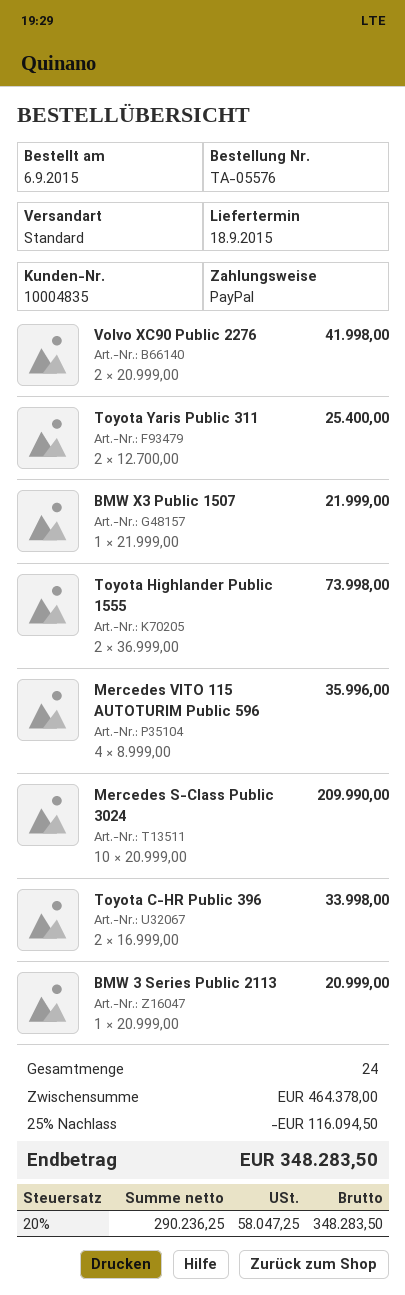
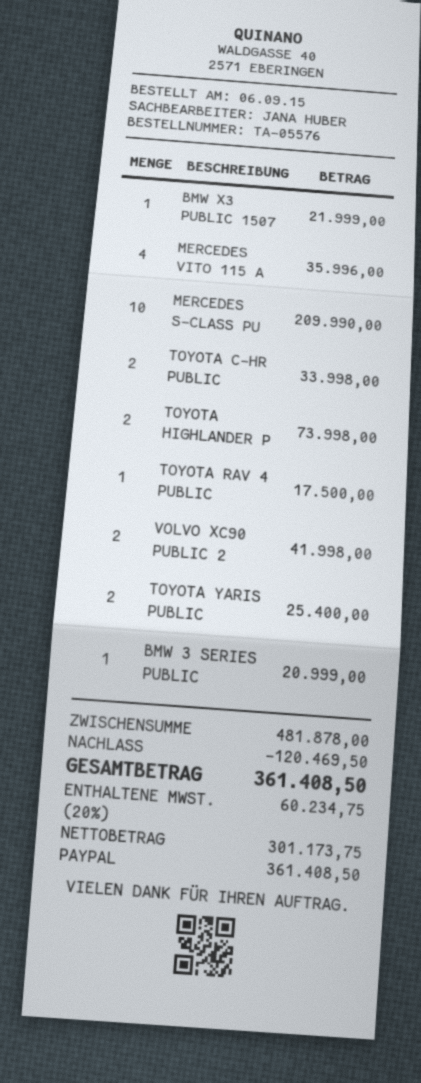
TOYOTA RAV 4 PUBLIC: none -> 1 for 17500.00
subtotal: 464378.00 -> 481878.00
discount: 116094.50 -> 120469.50
net: 290236.25 -> 301173.75
tax: 20% = 58047.25 -> 20% = 60234.75
total: 348283.50 -> 361408.50

